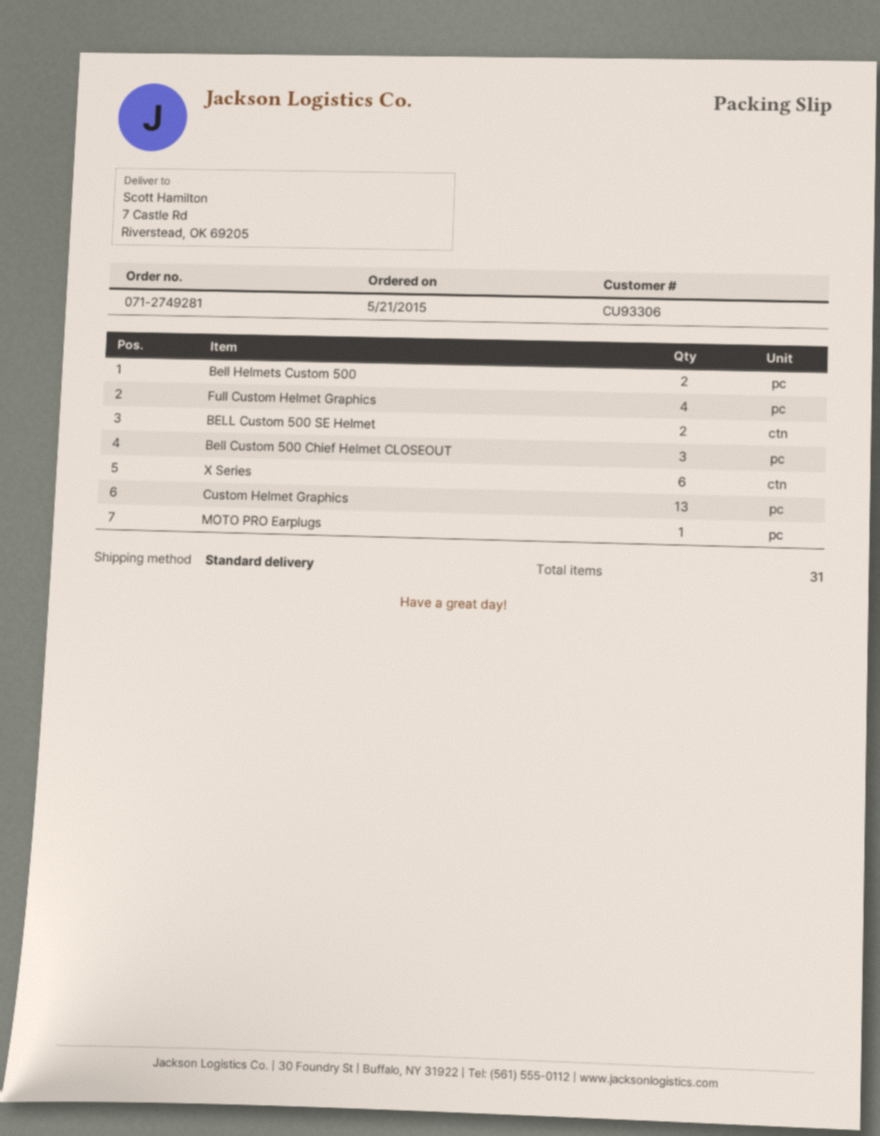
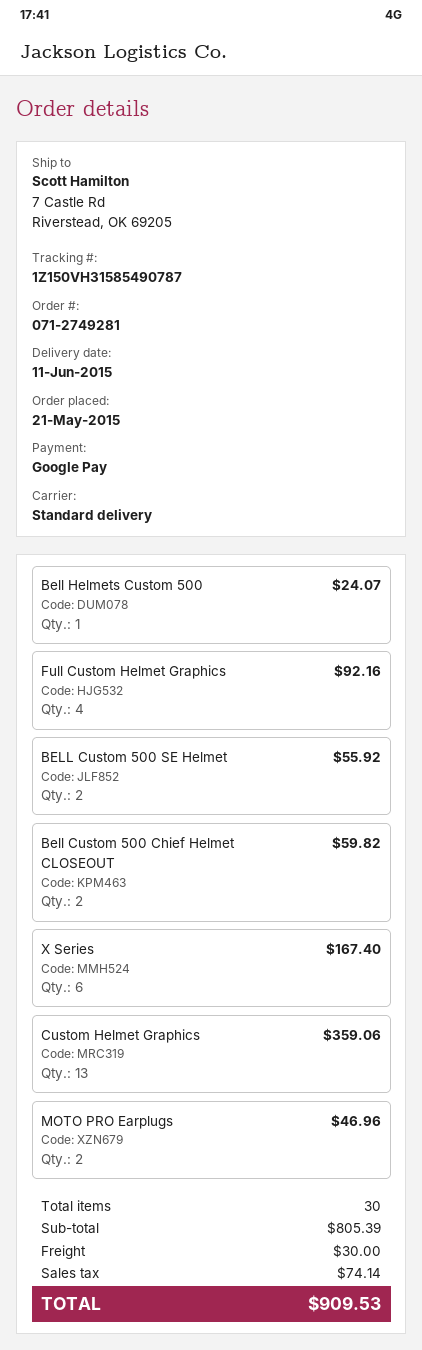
Bell Helmets Custom 500: 2 -> 1
Bell Custom 500 Chief Helmet CLOSEOUT: 3 -> 2
MOTO PRO Earplugs: 1 -> 2
total quantity: 31 -> 30

